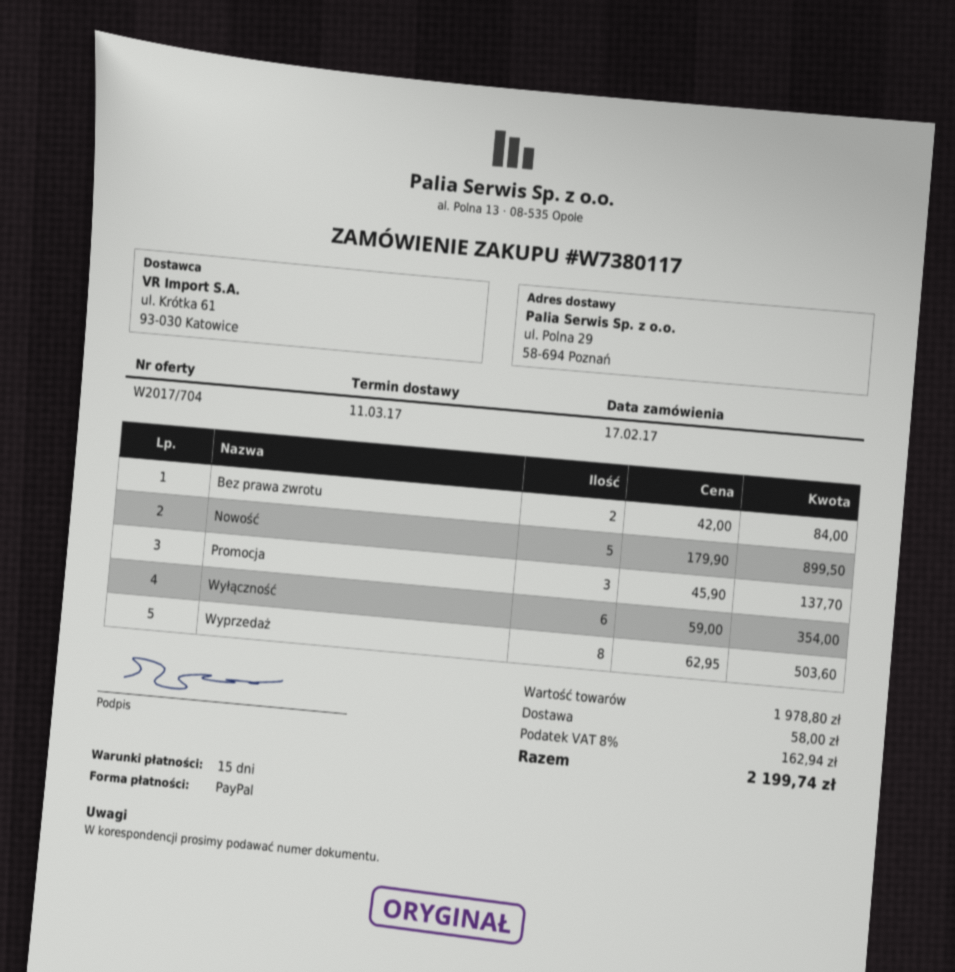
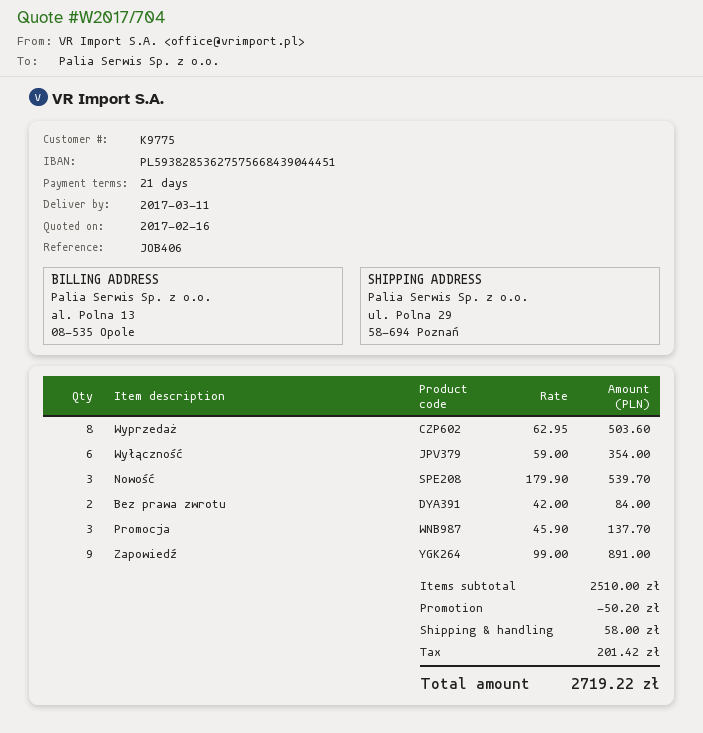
payment terms: 15 days -> 21 days
Nowość: 5 x 179.90 = 899.50 -> 3 x 179.90 = 539.70
Zapowiedź: none -> 9 x 99.00 = 891.00
subtotal: 1978.80 -> 2510.00
discount: none -> 50.20
tax: 162.94 -> 201.42
total: 2199.74 -> 2719.22

